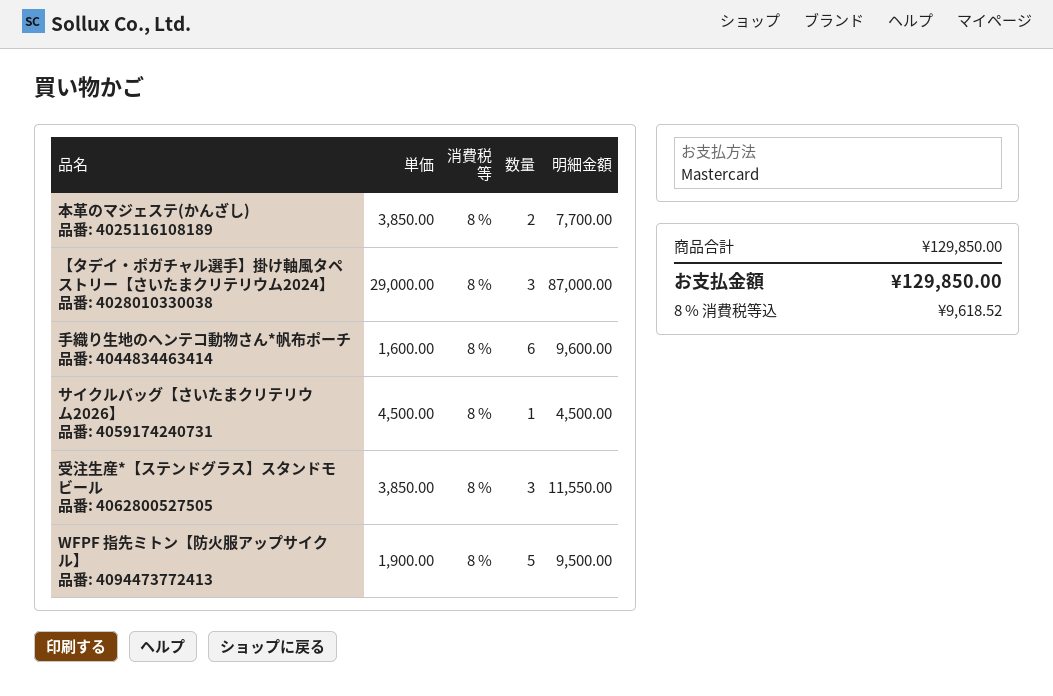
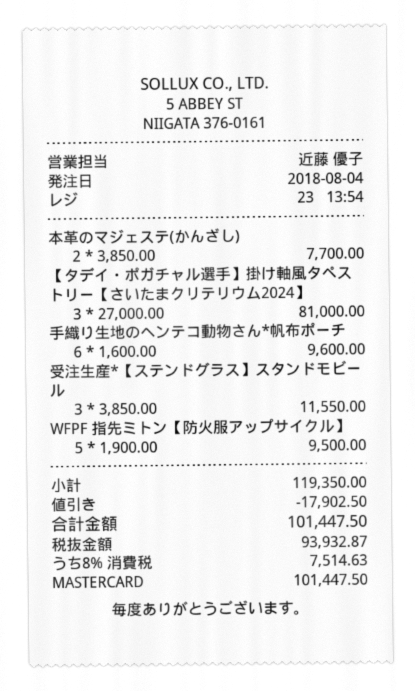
【タデイ・ポガチャル選手】掛け軸風タペストリー【さいたまクリテリウム2024】: 3 x 29000.00 = 87000.00 -> 3 x 27000.00 = 81000.00
サイクルバッグ【さいたまクリテリウム2026】: 1 x 4500.00 = 4500.00 -> none
subtotal: 129850.00 -> 119350.00
discount: none -> 17902.50
tax: 8% = 9618.52 -> 8% = 7514.63
total: 129850.00 -> 101447.50

